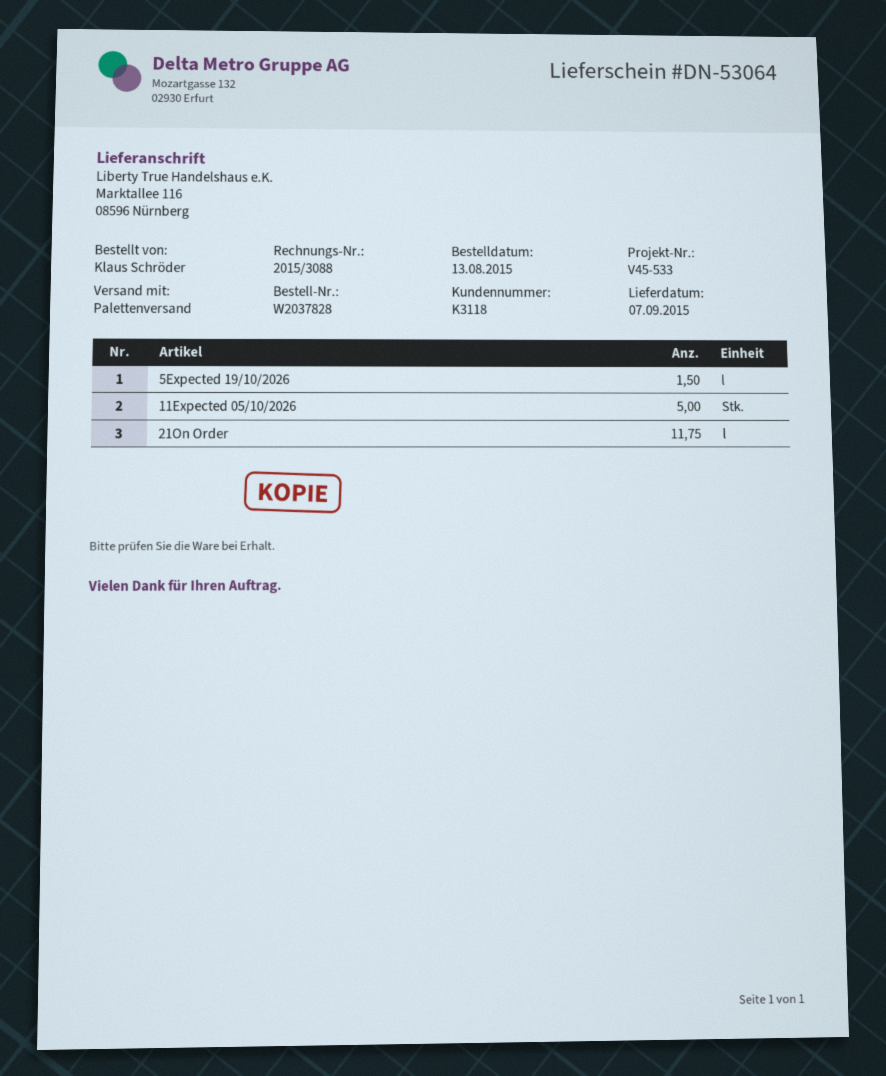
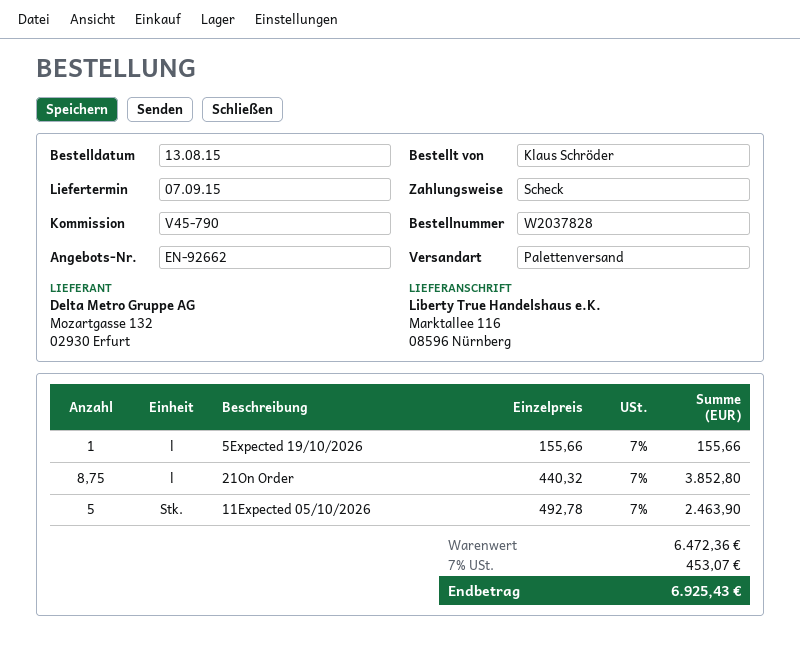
reference: V45-533 -> V45-790
5Expected 19/10/2026: 1.5 -> 1
21On Order: 11.75 -> 8.75

